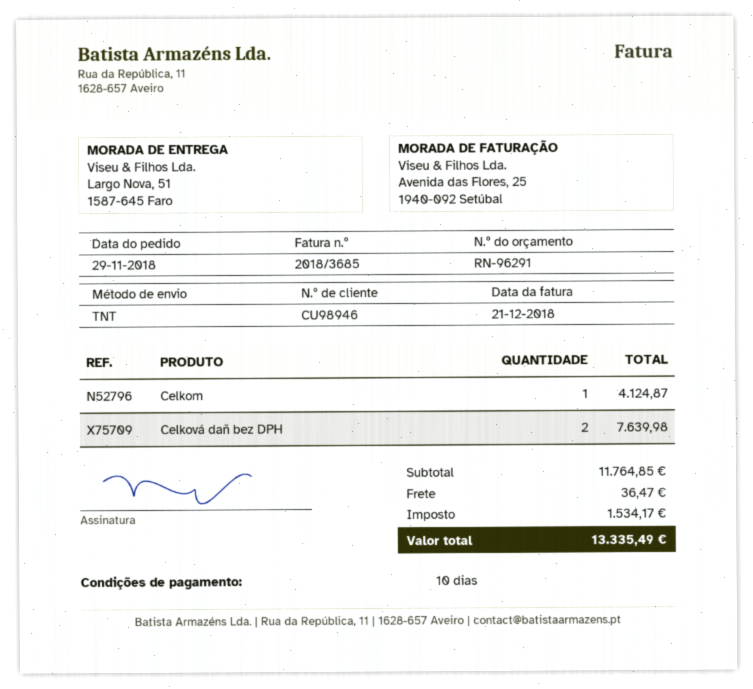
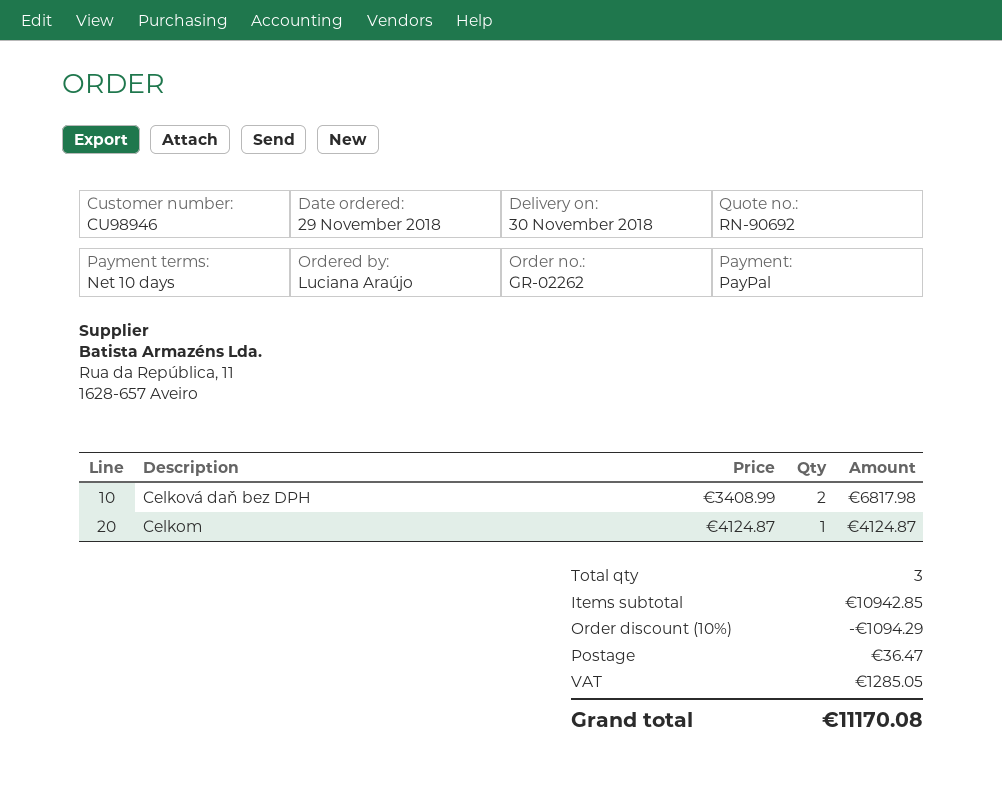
quote number: RN-96291 -> RN-90692
Celková daň bez DPH: 2 for 7639.98 -> 2 for 6817.98
subtotal: 11764.85 -> 10942.85
discount: none -> 10% = 1094.29
tax: 1534.17 -> 1285.05
total: 13335.49 -> 11170.08

